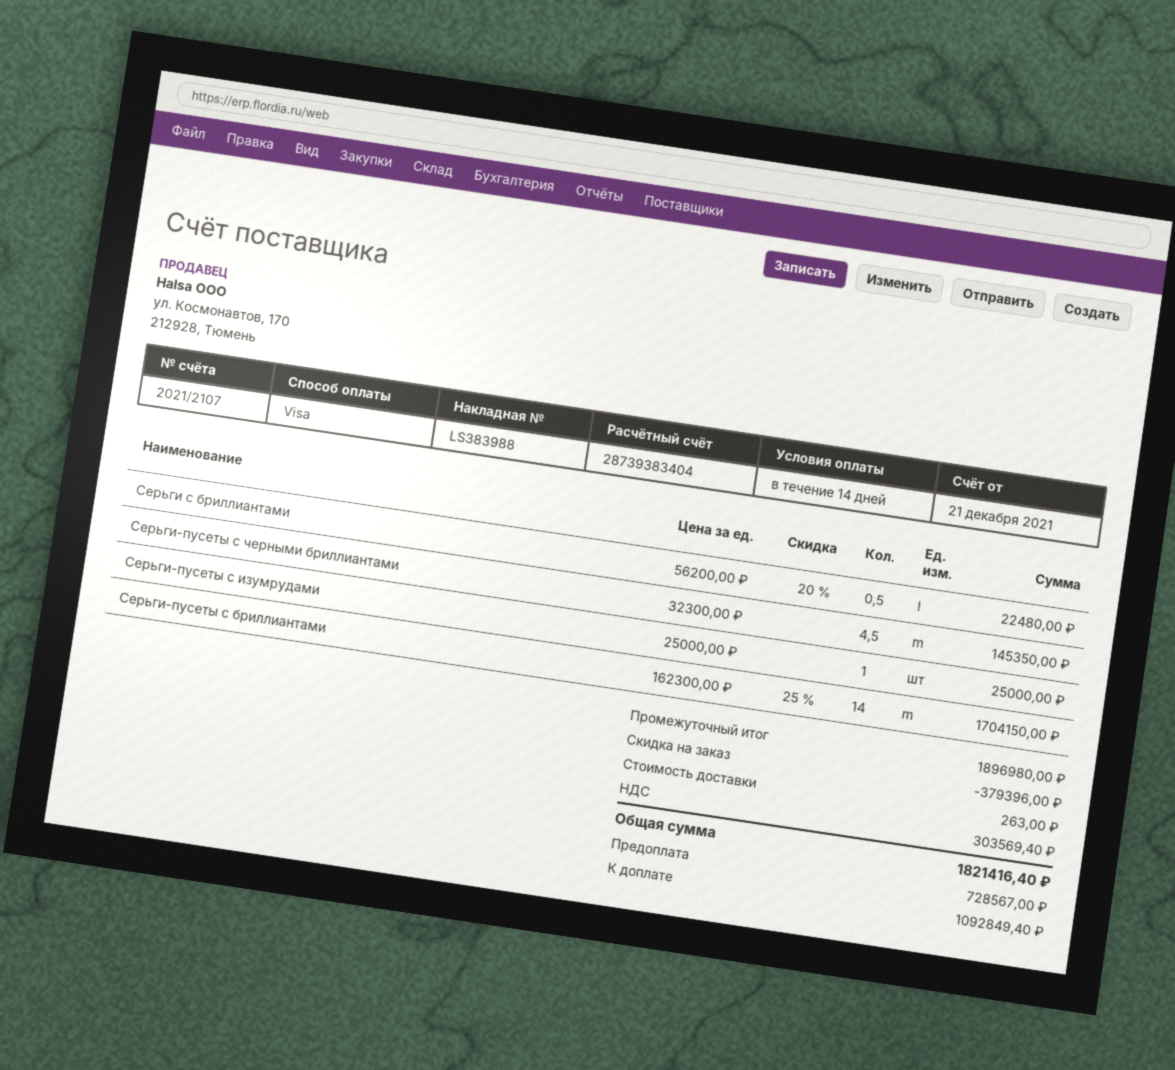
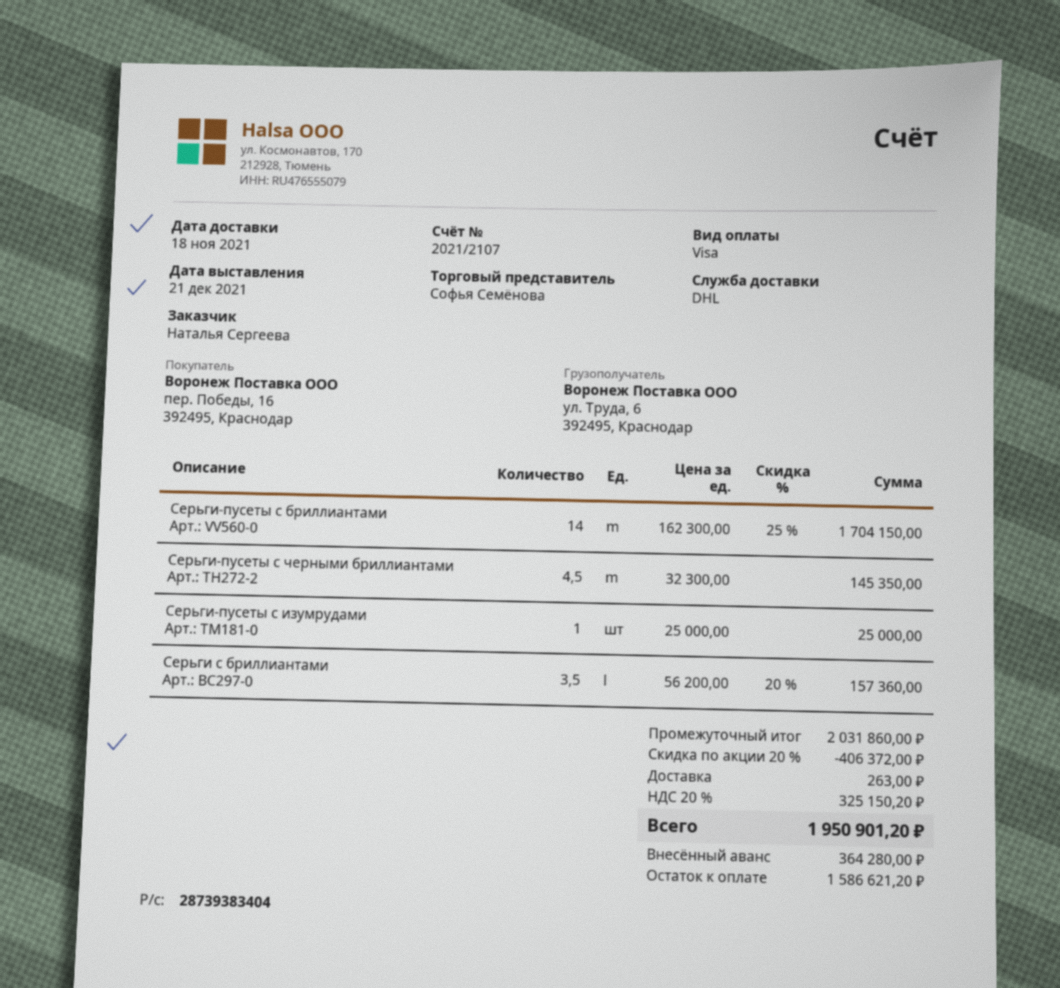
Серьги с бриллиантами: 0.5 x 56200.00 - 20% = 22480.00 -> 3.5 x 56200.00 - 20% = 157360.00
subtotal: 1896980.00 -> 2031860.00
discount: 379396.00 -> 406372.00
tax: 303569.40 -> 325150.20
total: 1821416.40 -> 1950901.20
deposit: 728567.00 -> 364280.00
balance: 1092849.40 -> 1586621.20

